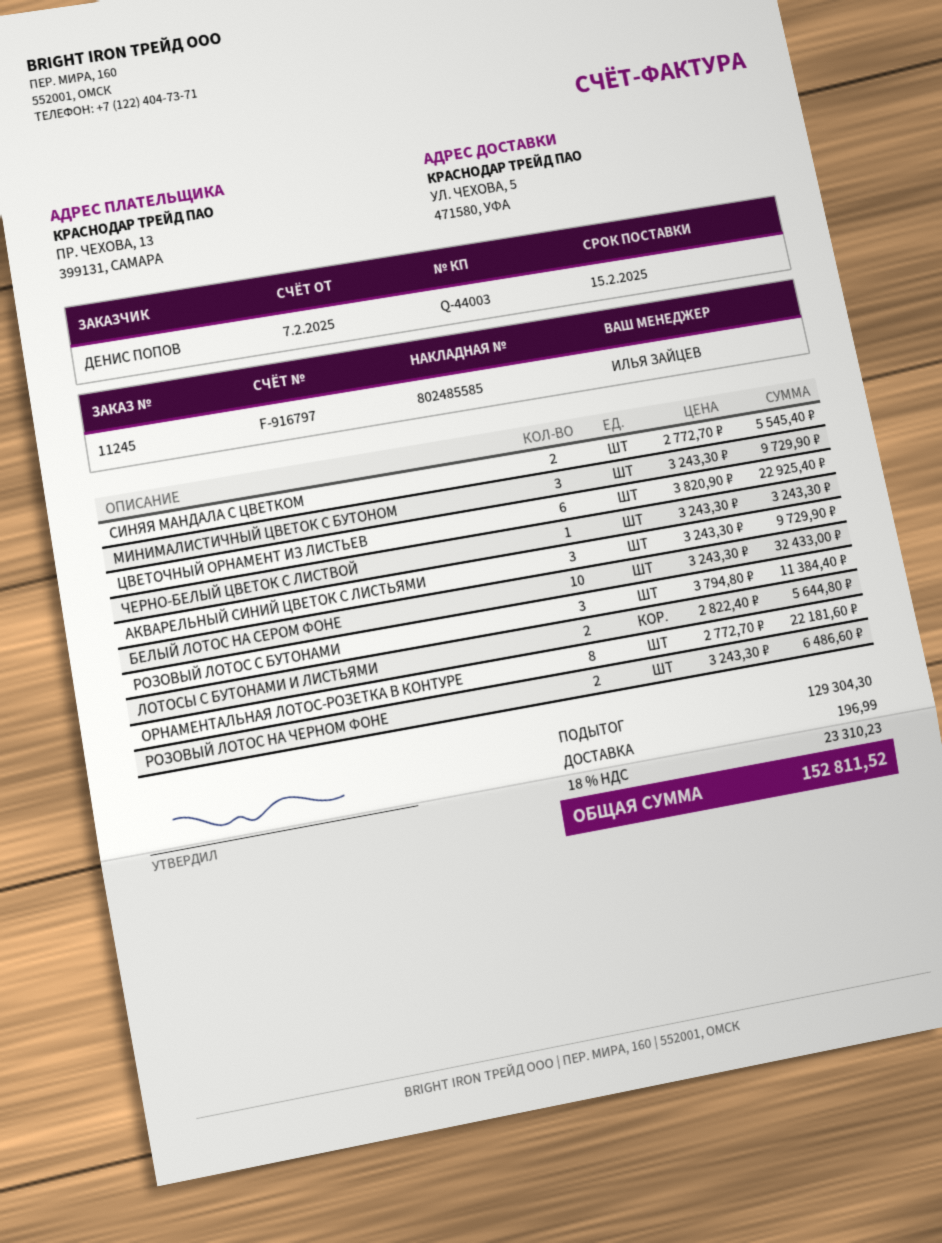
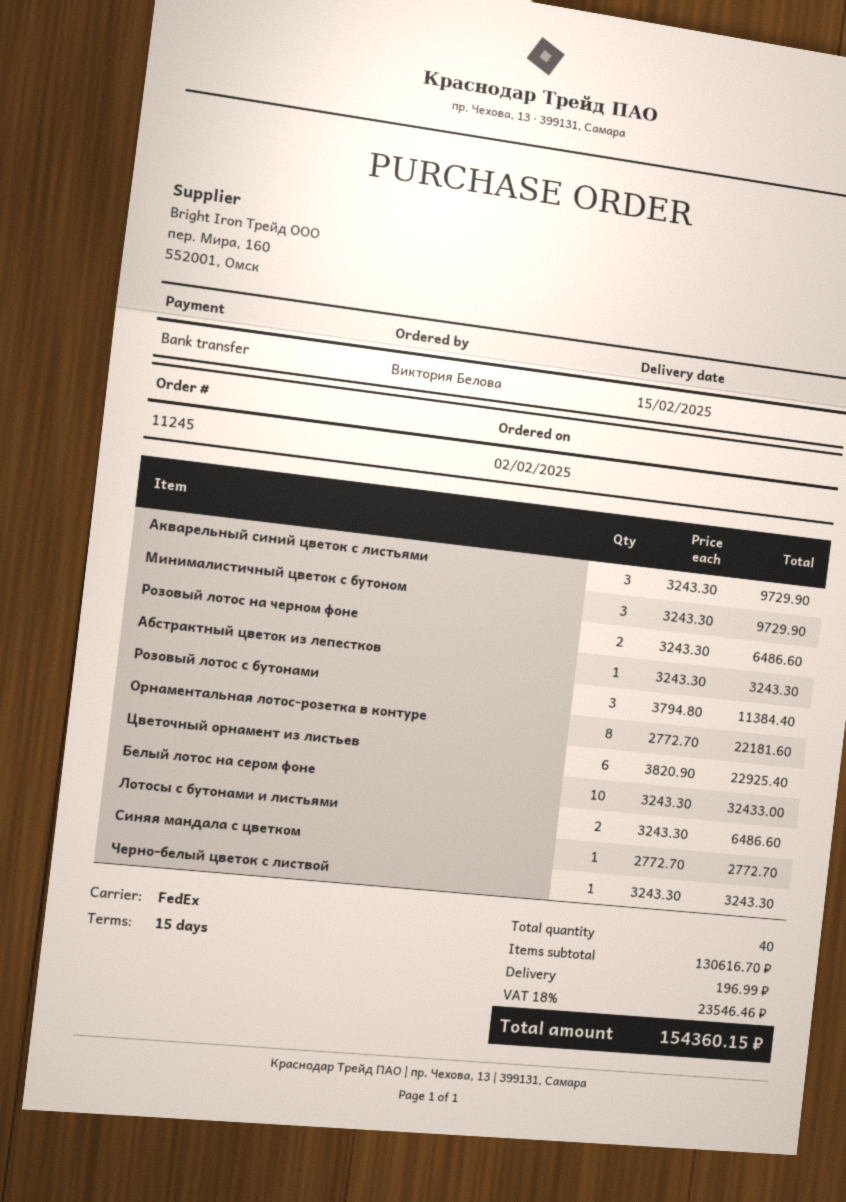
ordered by: ДЕНИС ПОПОВ -> Виктория Белова
СИНЯЯ МАНДАЛА С ЦВЕТКОМ: 2 x 2772.70 = 5545.40 -> 1 x 2772.70 = 2772.70
ЛОТОСЫ С БУТОНАМИ И ЛИСТЬЯМИ: 2 x 2822.40 = 5644.80 -> 2 x 3243.30 = 6486.60
Абстрактный цветок из лепестков: none -> 1 x 3243.30 = 3243.30
subtotal: 129304.30 -> 130616.70
tax: 18% = 23310.23 -> 18% = 23546.46
total: 152811.52 -> 154360.15

